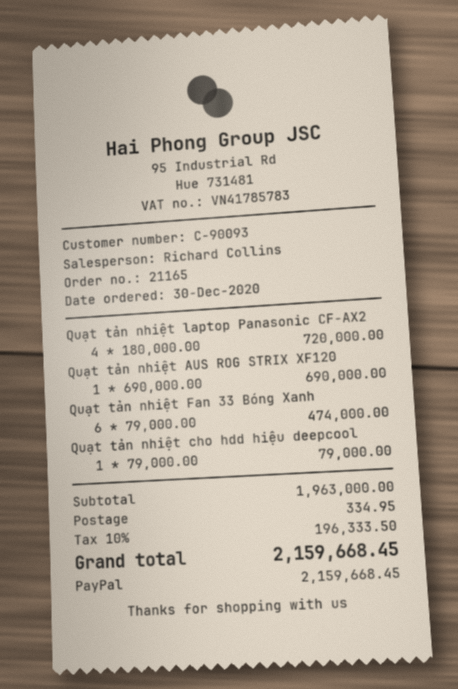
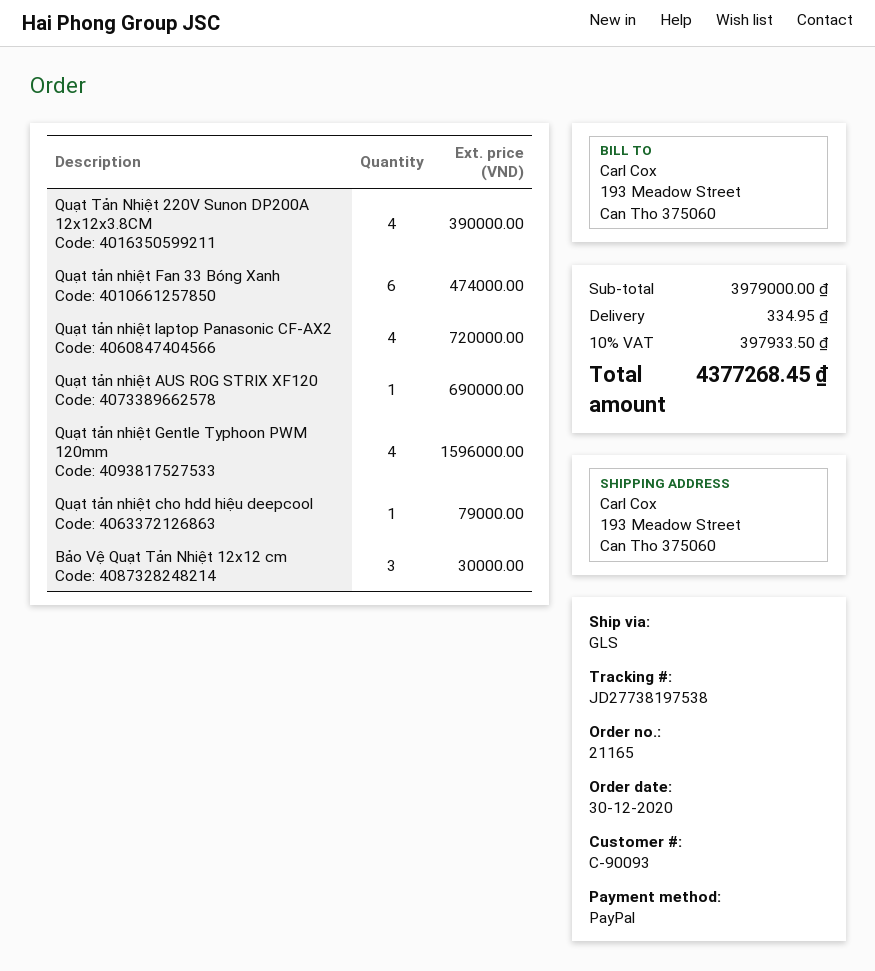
Quạt Tản Nhiệt 220V Sunon DP200A 12x12x3.8CM: none -> 4 for 390000.00
Quạt tản nhiệt Gentle Typhoon PWM 120mm: none -> 4 for 1596000.00
Bảo Vệ Quạt Tản Nhiệt 12x12 cm: none -> 3 for 30000.00
subtotal: 1963000.00 -> 3979000.00
tax: 10% = 196333.50 -> 10% = 397933.50
total: 2159668.45 -> 4377268.45

